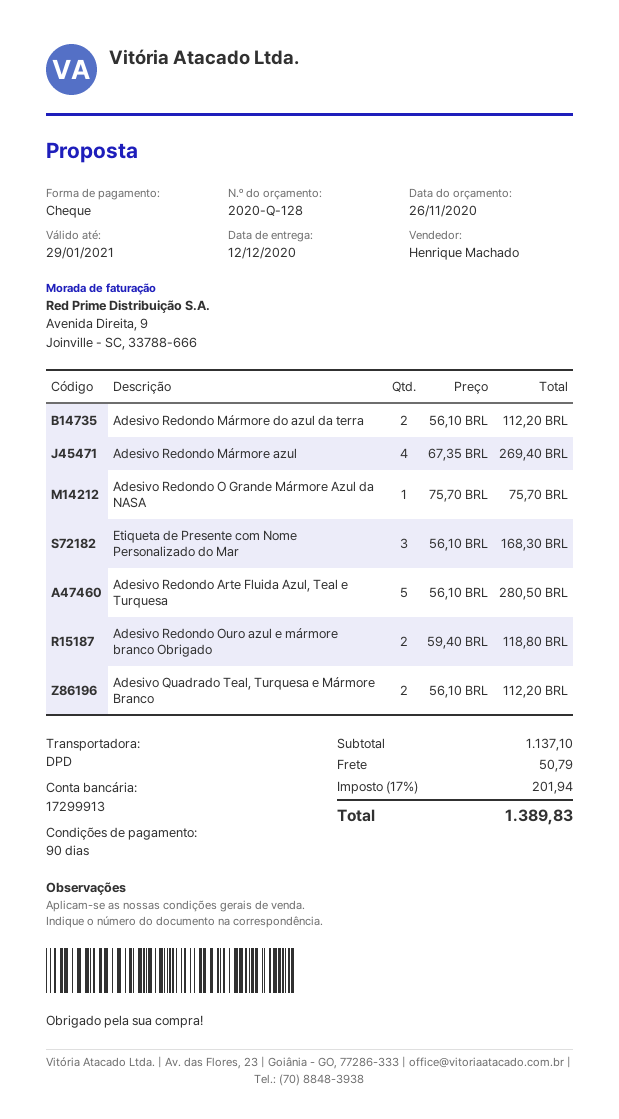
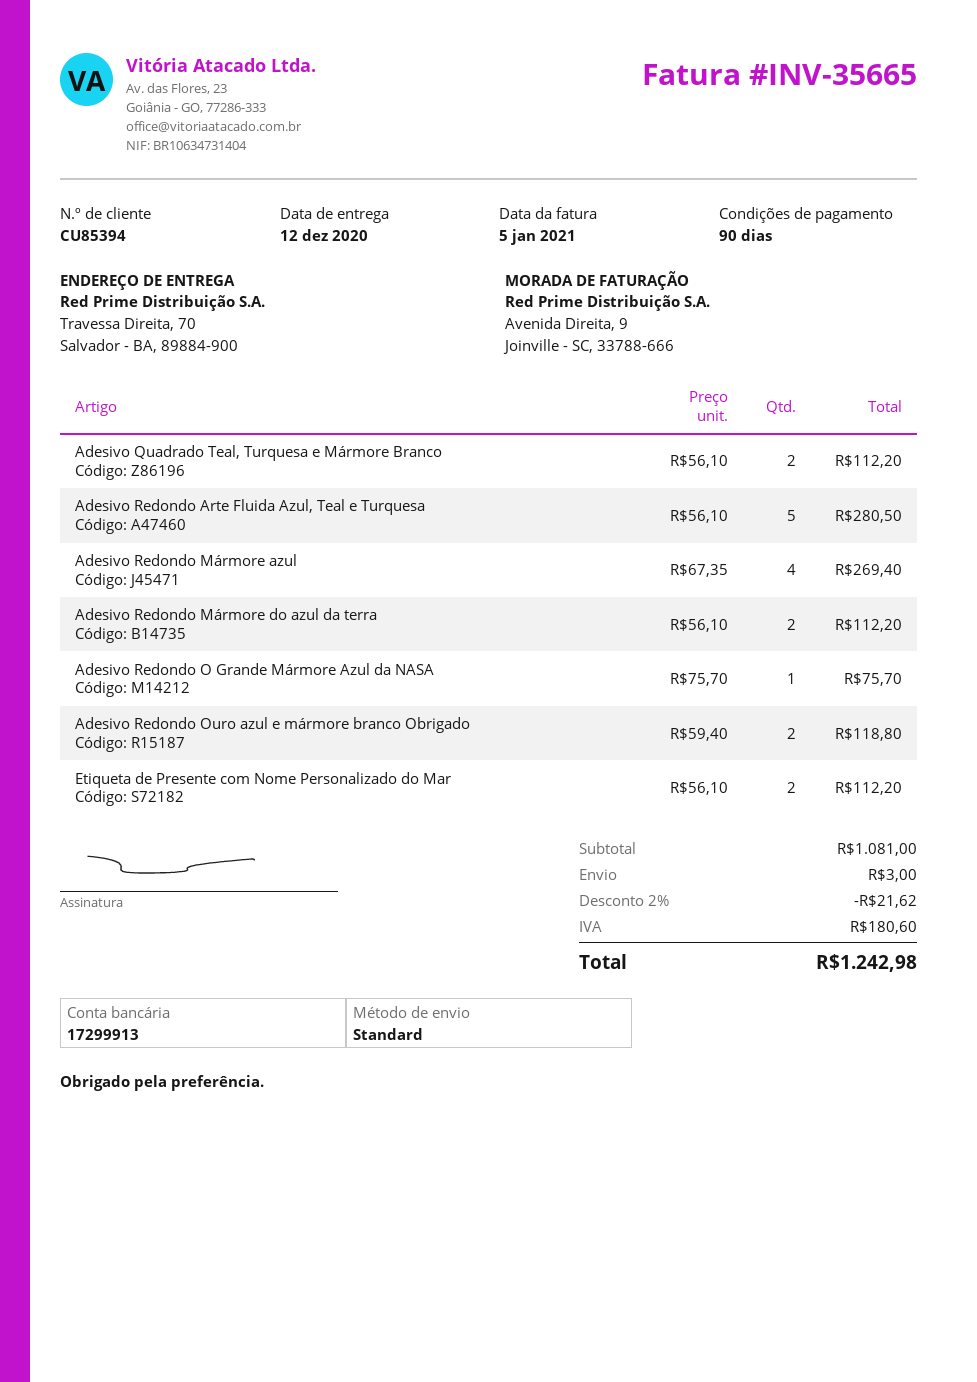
shipping method: DPD -> standard
Etiqueta de Presente com Nome Personalizado do Mar: 3 x 56.10 = 168.30 -> 2 x 56.10 = 112.20
subtotal: 1137.10 -> 1081.00
discount: none -> 2% = 21.62
shipping: 50.79 -> 3.00
tax: 201.94 -> 180.60
total: 1389.83 -> 1242.98

